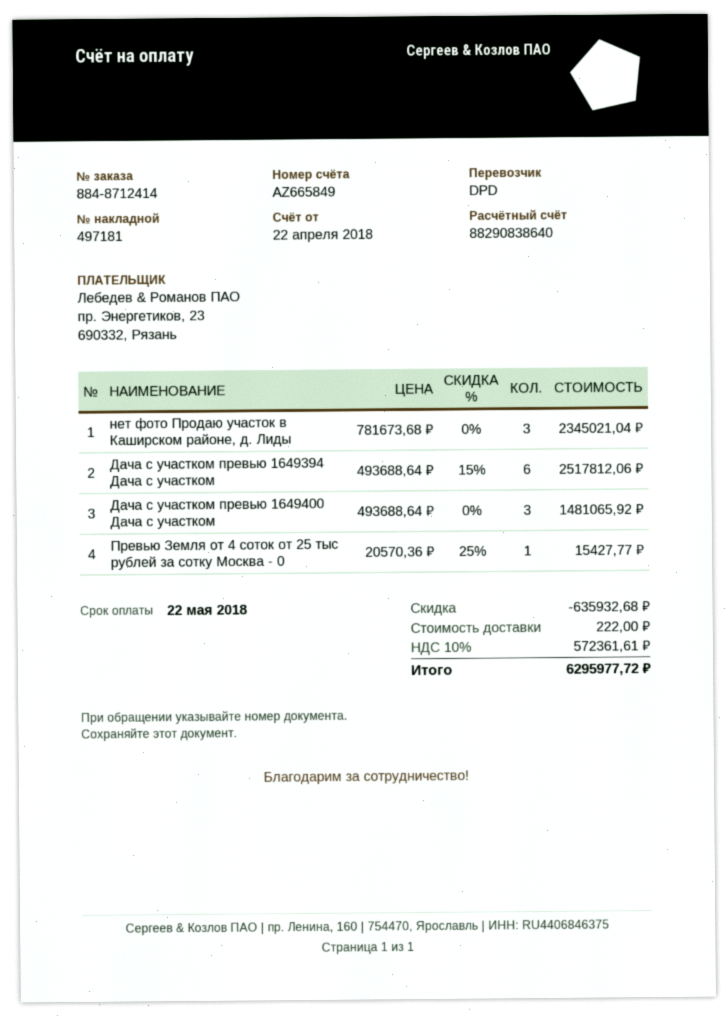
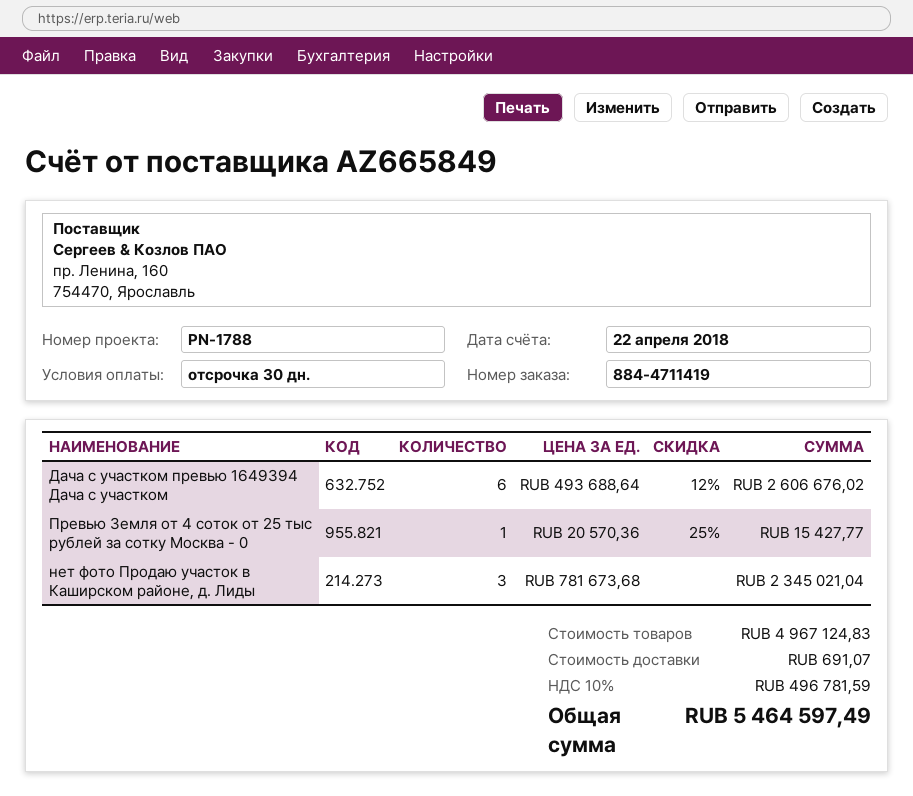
order number: 884-8712414 -> 884-4711419
Дача с участком превью 1649394 Дача с участком: 6 x 493688.64 - 15% = 2517812.06 -> 6 x 493688.64 - 12% = 2606676.02
Дача с участком превью 1649400 Дача с участком: 3 x 493688.64 = 1481065.92 -> none
discount: 635932.68 -> none
shipping: 222.00 -> 691.07
tax: 10% = 572361.61 -> 10% = 496781.59
total: 6295977.72 -> 5464597.49

